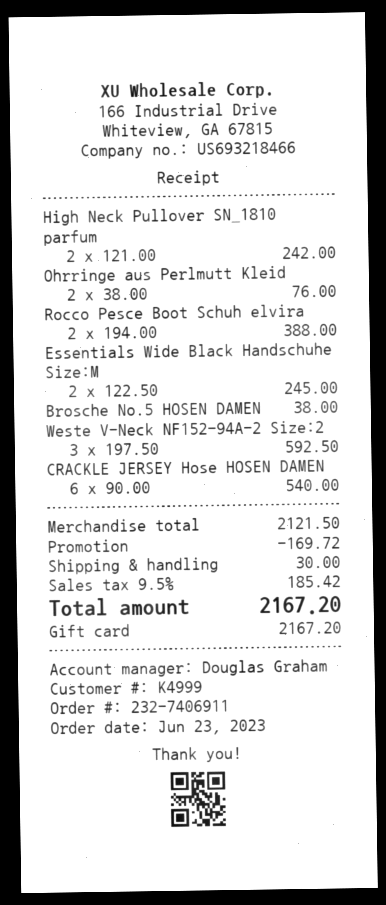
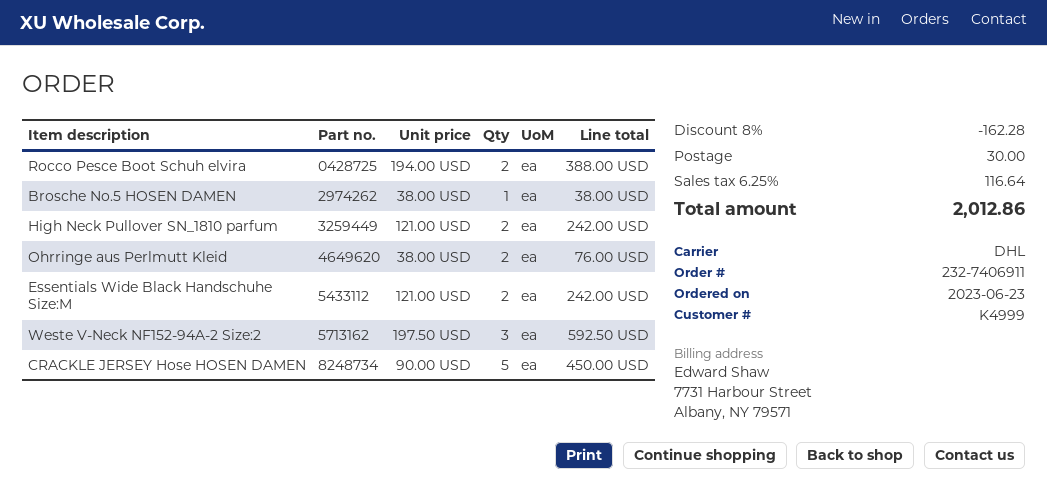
Essentials Wide Black Handschuhe Size:M: 2 x 122.50 = 245.00 -> 2 x 121.00 = 242.00
CRACKLE JERSEY Hose HOSEN DAMEN: 6 x 90.00 = 540.00 -> 5 x 90.00 = 450.00
discount: 169.72 -> 162.28
tax: 9.5% = 185.42 -> 6.25% = 116.64
total: 2167.20 -> 2012.86

